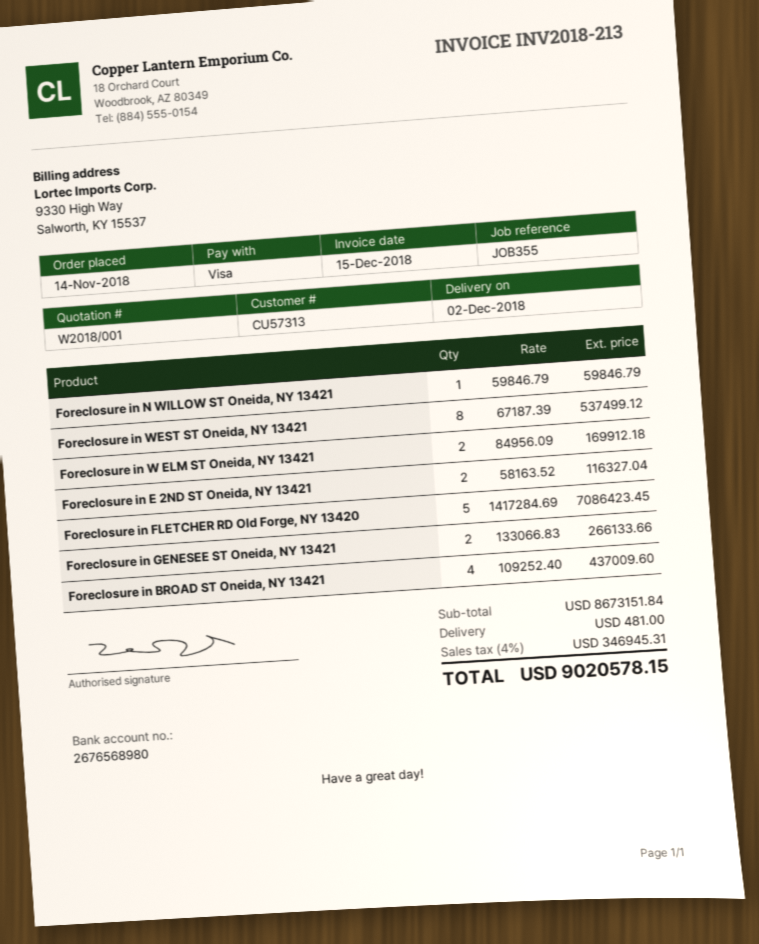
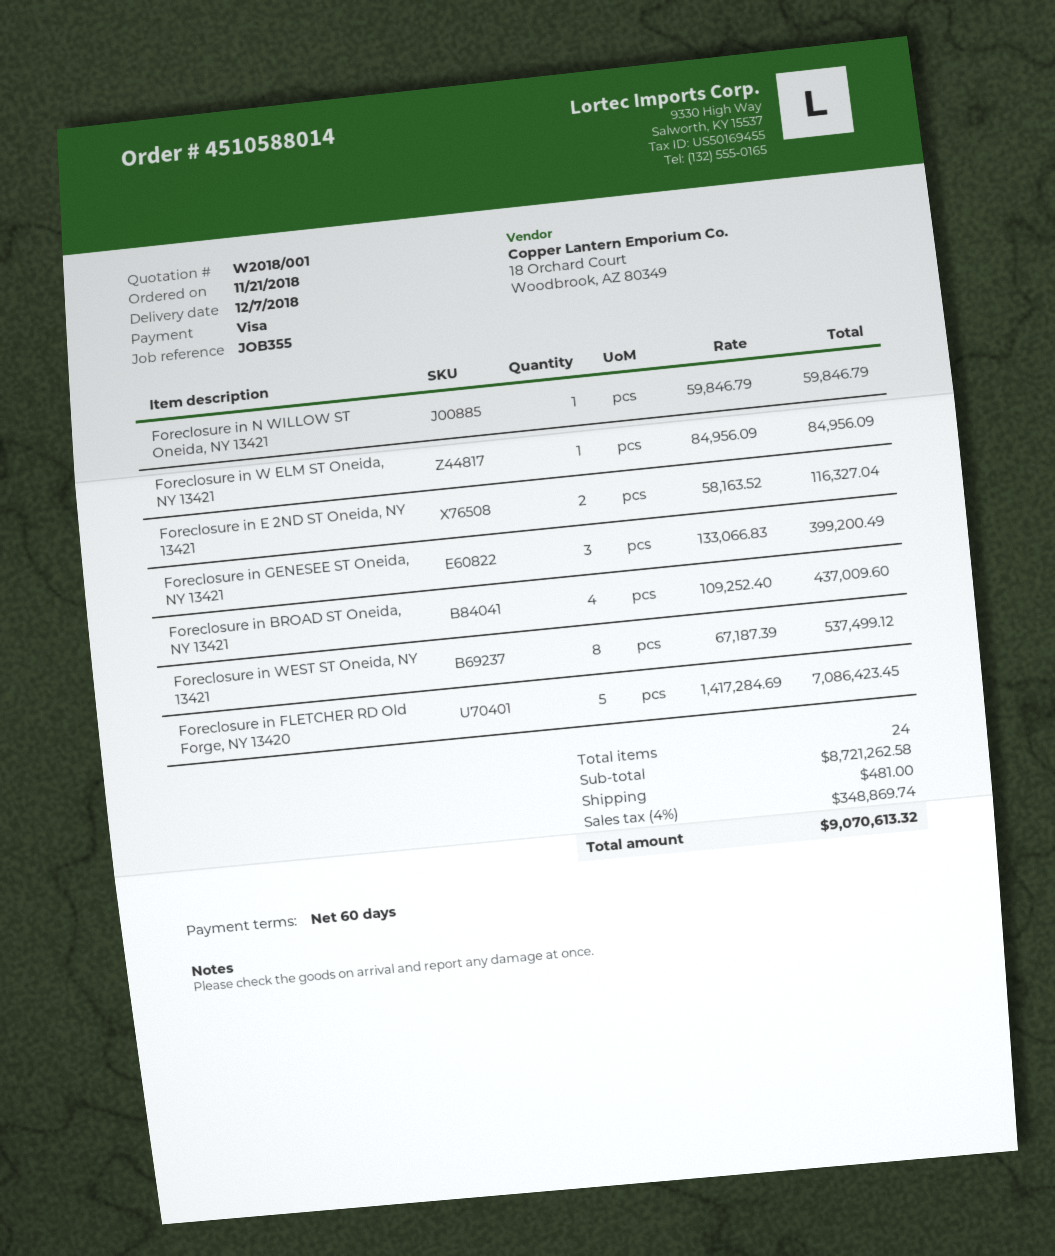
order date: 2018-11-14 -> 2018-11-21
delivery date: 2018-12-02 -> 2018-12-07
Foreclosure in W ELM ST Oneida, NY 13421: 2 x 84956.09 = 169912.18 -> 1 x 84956.09 = 84956.09
Foreclosure in GENESEE ST Oneida, NY 13421: 2 x 133066.83 = 266133.66 -> 3 x 133066.83 = 399200.49
subtotal: 8673151.84 -> 8721262.58
tax: 4% = 346945.31 -> 4% = 348869.74
total: 9020578.15 -> 9070613.32

